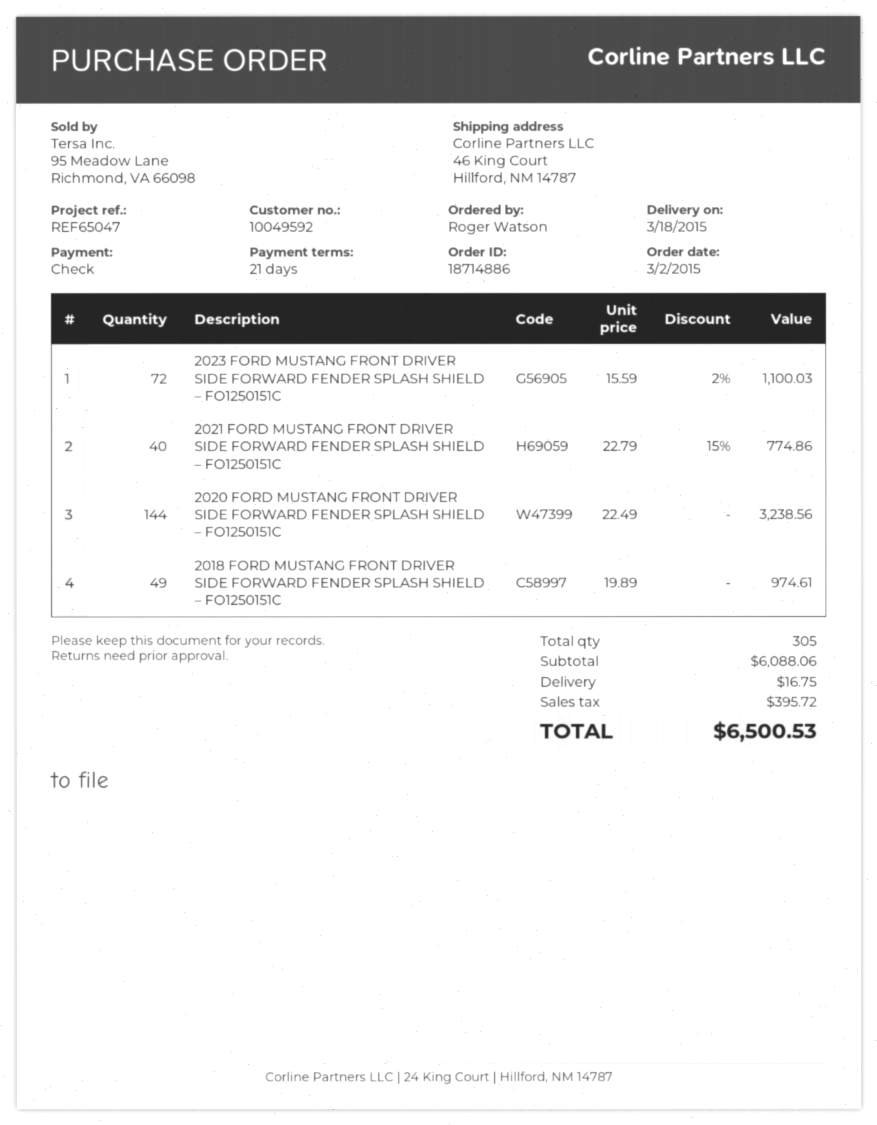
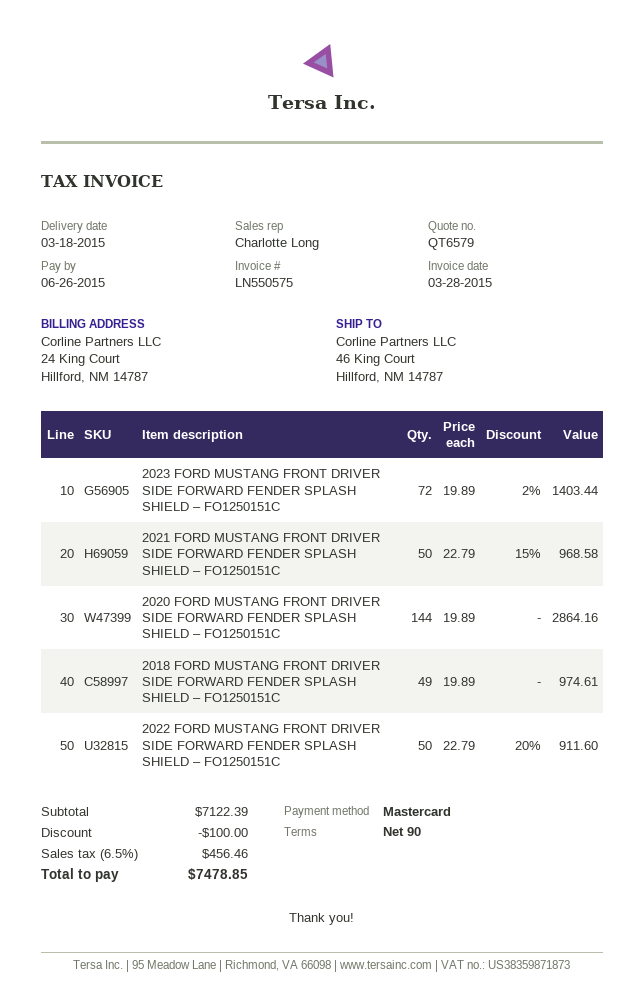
payment terms: 21 days -> 90 days
payment method: cheque -> Mastercard
2023 FORD MUSTANG FRONT DRIVER SIDE FORWARD FENDER SPLASH SHIELD – FO1250151C: 72 x 15.59 - 2% = 1100.03 -> 72 x 19.89 - 2% = 1403.44
2021 FORD MUSTANG FRONT DRIVER SIDE FORWARD FENDER SPLASH SHIELD – FO1250151C: 40 x 22.79 - 15% = 774.86 -> 50 x 22.79 - 15% = 968.58
2020 FORD MUSTANG FRONT DRIVER SIDE FORWARD FENDER SPLASH SHIELD – FO1250151C: 144 x 22.49 = 3238.56 -> 144 x 19.89 = 2864.16
2022 FORD MUSTANG FRONT DRIVER SIDE FORWARD FENDER SPLASH SHIELD – FO1250151C: none -> 50 x 22.79 - 20% = 911.60
subtotal: 6088.06 -> 7122.39
discount: none -> 100.00
shipping: 16.75 -> none
tax: 395.72 -> 456.46
total: 6500.53 -> 7478.85

